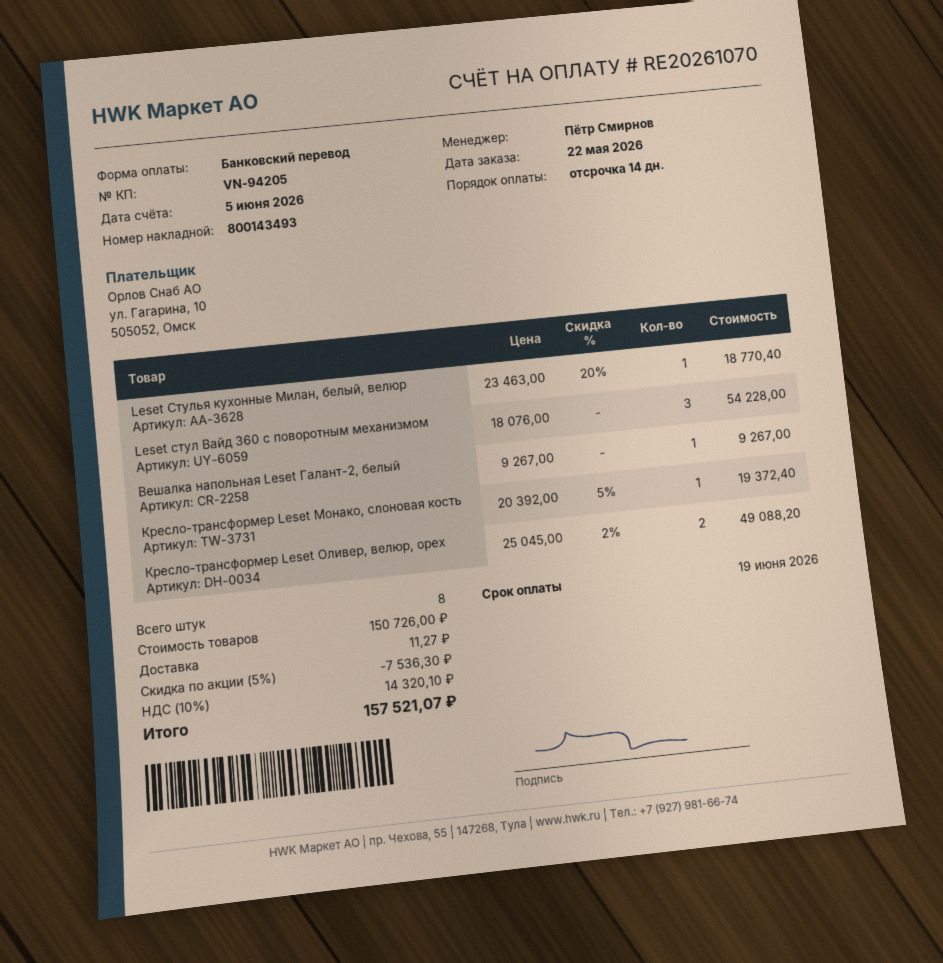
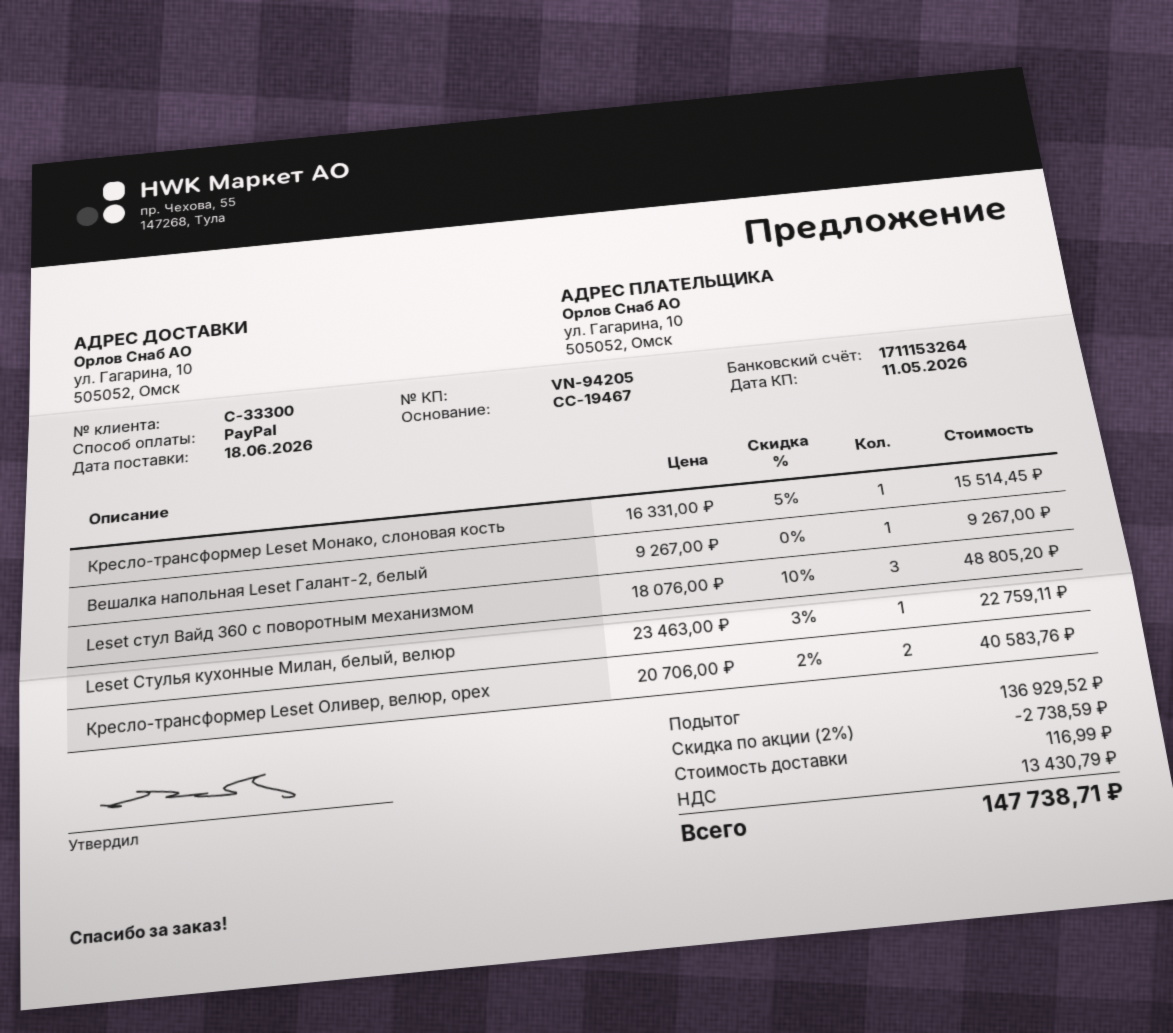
payment method: bank transfer -> PayPal
Leset Стулья кухонные Милан, белый, велюр: 1 x 23463.00 - 20% = 18770.40 -> 1 x 23463.00 - 3% = 22759.11
Leset стул Вайд 360 с поворотным механизмом: 3 x 18076.00 = 54228.00 -> 3 x 18076.00 - 10% = 48805.20
Кресло-трансформер Leset Монако, слоновая кость: 1 x 20392.00 - 5% = 19372.40 -> 1 x 16331.00 - 5% = 15514.45
Кресло-трансформер Leset Оливер, велюр, орех: 2 x 25045.00 - 2% = 49088.20 -> 2 x 20706.00 - 2% = 40583.76
subtotal: 150726.00 -> 136929.52
discount: 5% = 7536.30 -> 2% = 2738.59
shipping: 11.27 -> 116.99
tax: 14320.10 -> 13430.79
total: 157521.07 -> 147738.71

